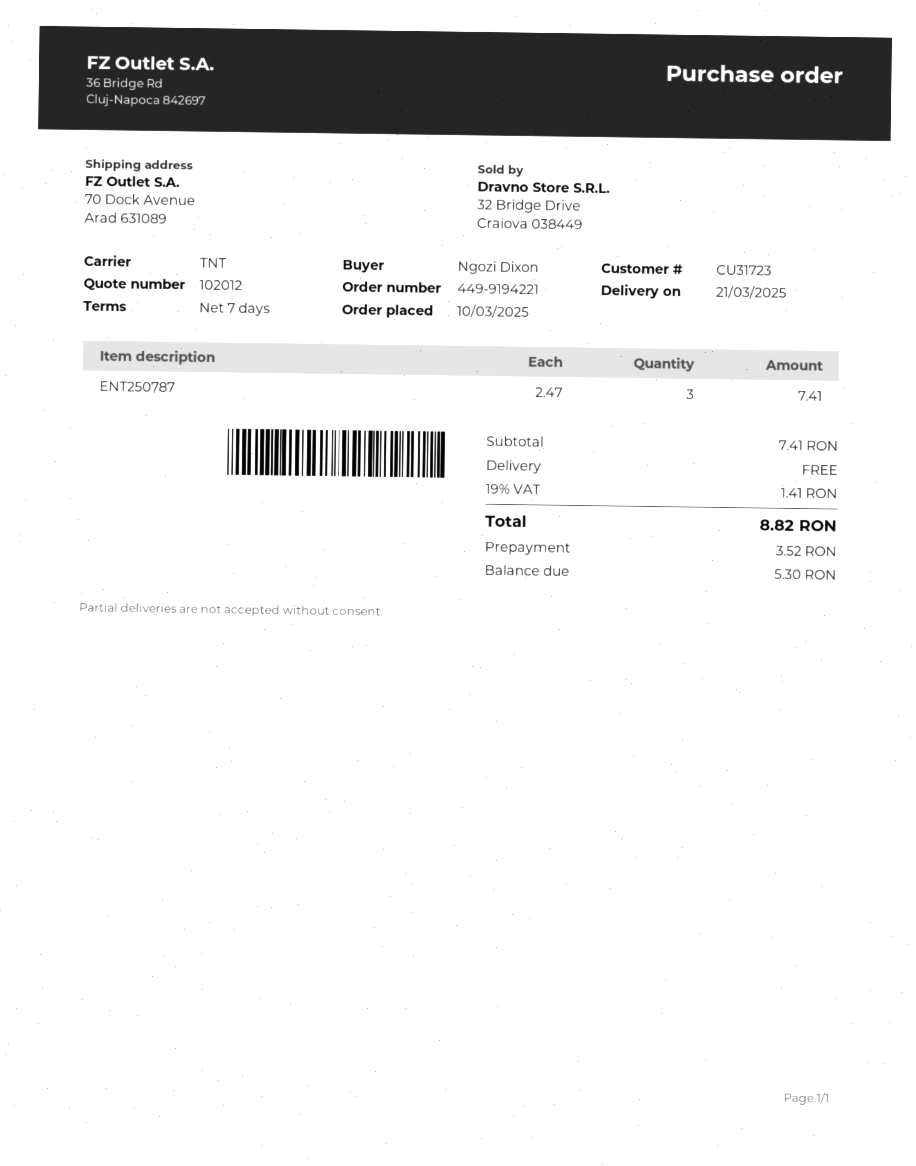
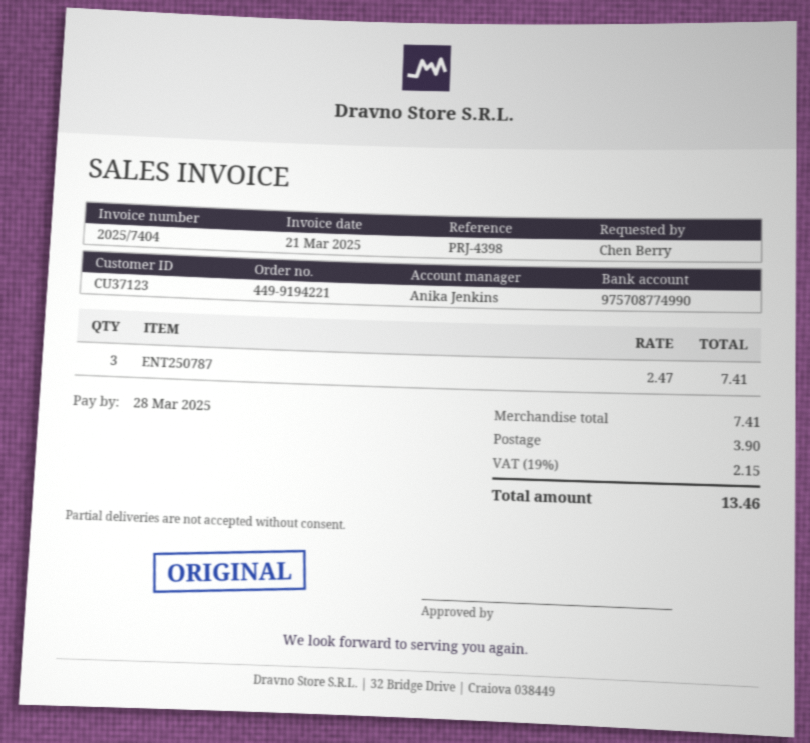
customer number: CU31723 -> CU37123
ordered by: Ngozi Dixon -> Chen Berry
shipping: 0.00 -> 3.90
tax: 19% = 1.41 -> 19% = 2.15
total: 8.82 -> 13.46

